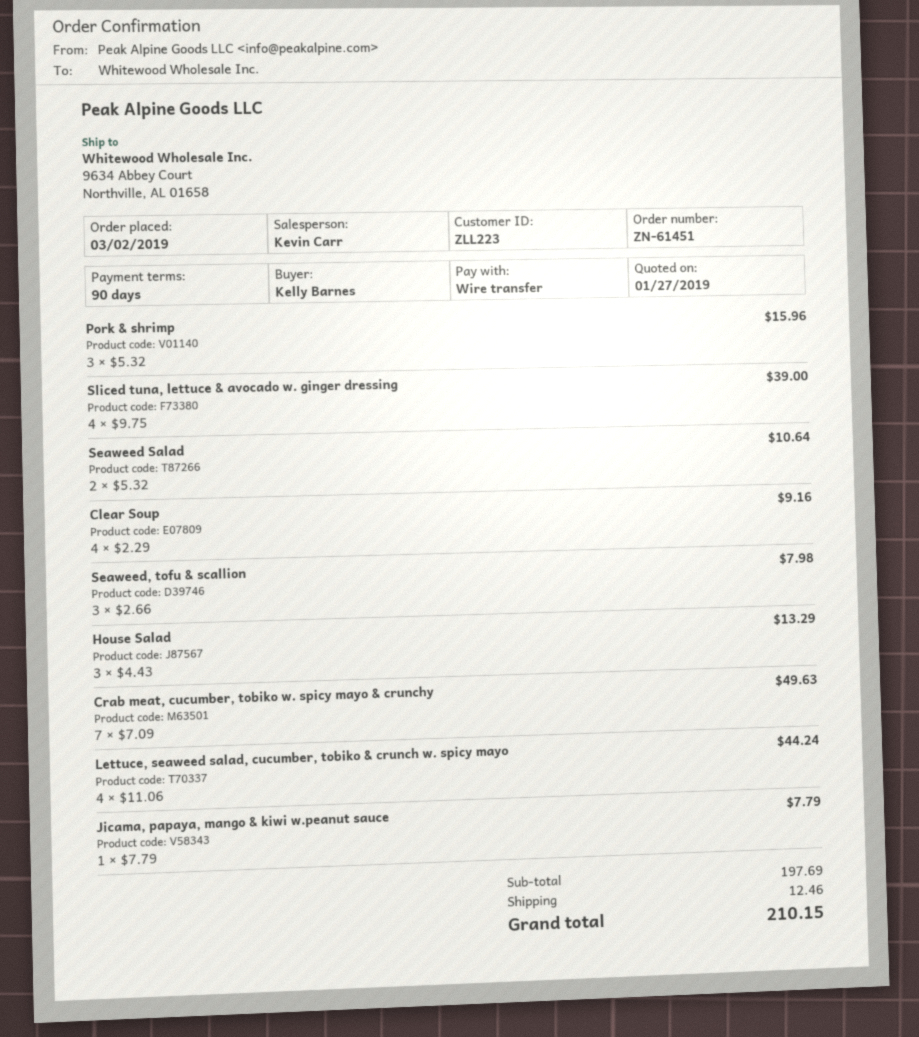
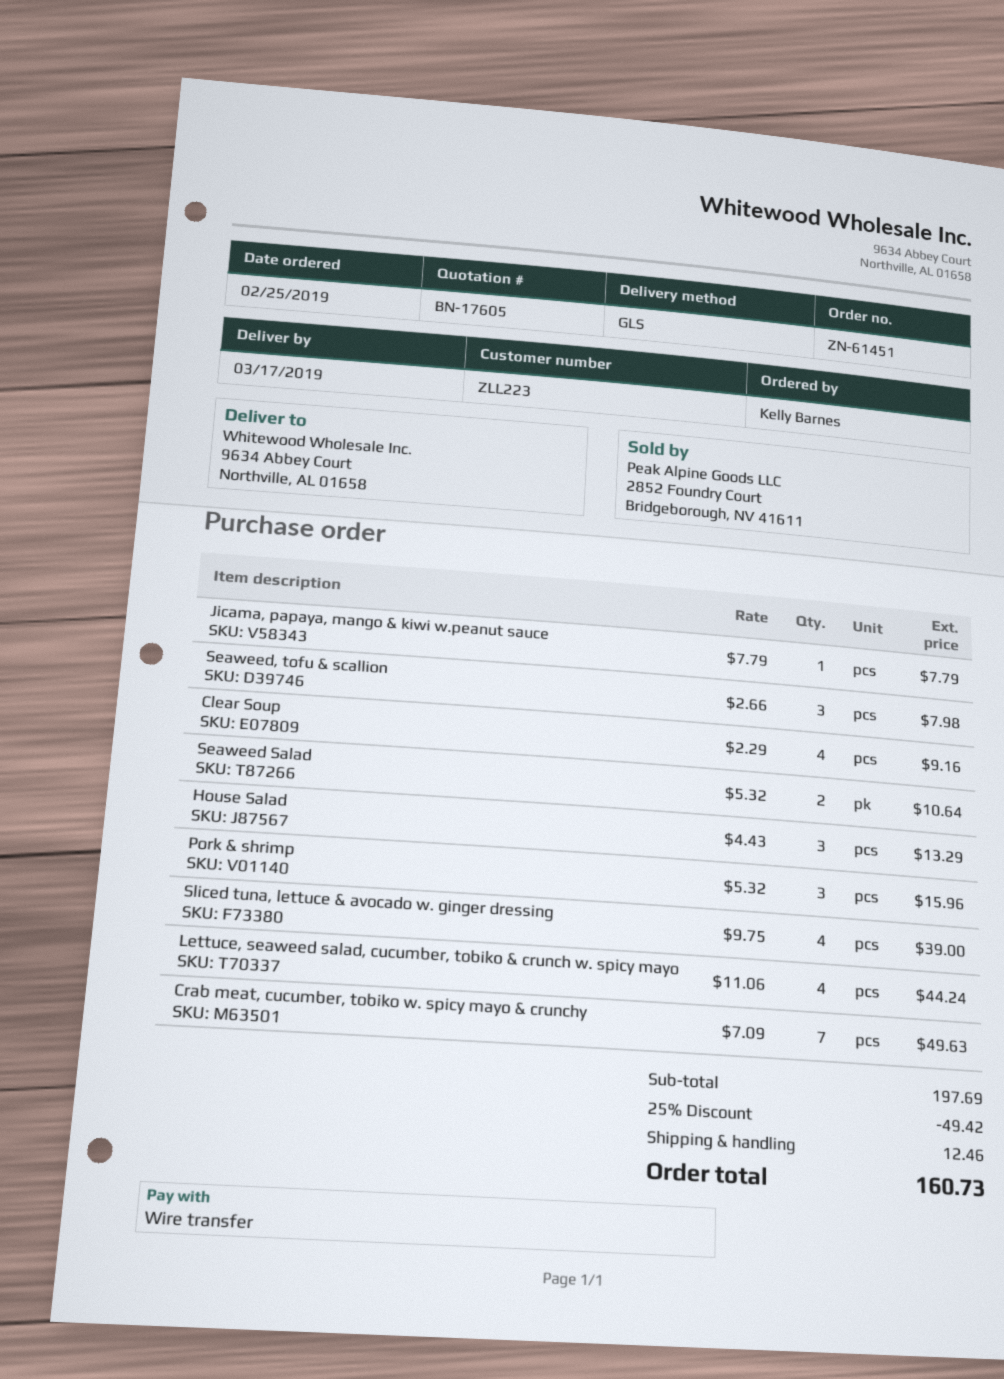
order date: 2019-03-02 -> 2019-02-25
discount: none -> 25% = 49.42
total: 210.15 -> 160.73

